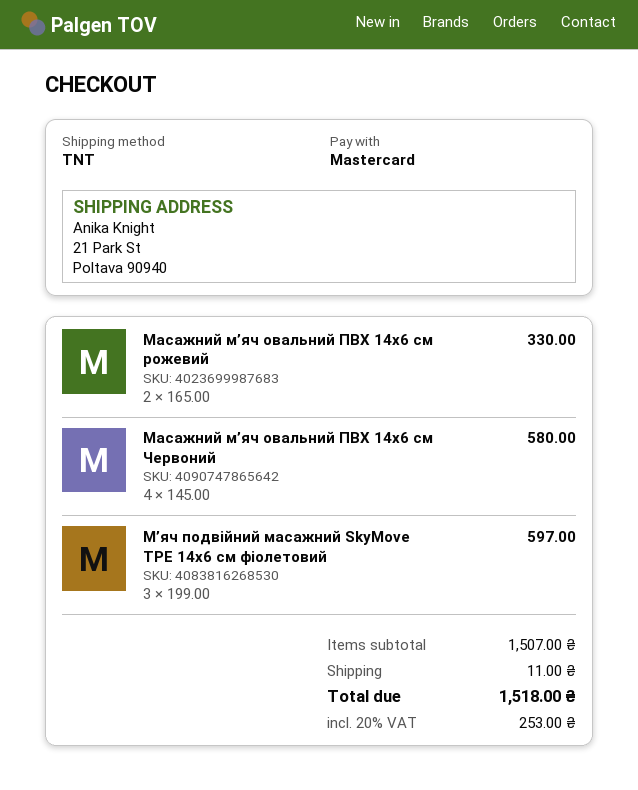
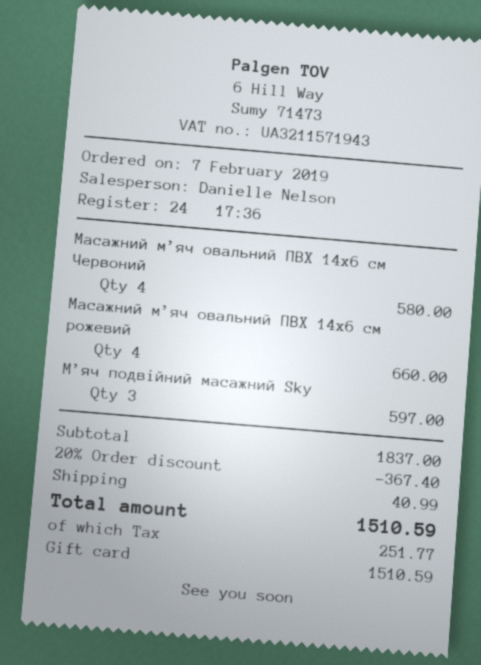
payment method: Mastercard -> gift card
Масажний м’яч овальний ПВХ 14х6 см рожевий: 2 for 330.00 -> 4 for 660.00
subtotal: 1507.00 -> 1837.00
discount: none -> 20% = 367.40
shipping: 11.00 -> 40.99
tax: 253.00 -> 251.77
total: 1518.00 -> 1510.59

